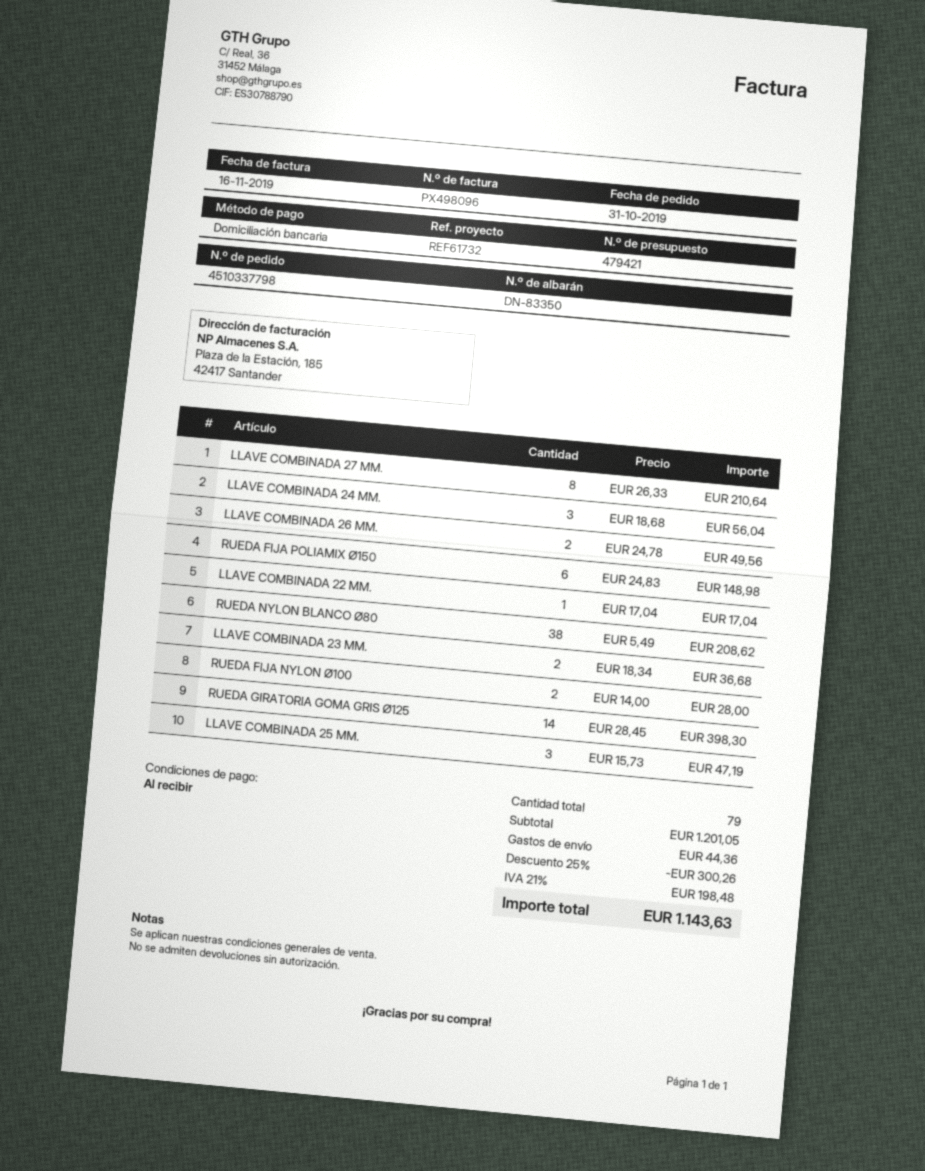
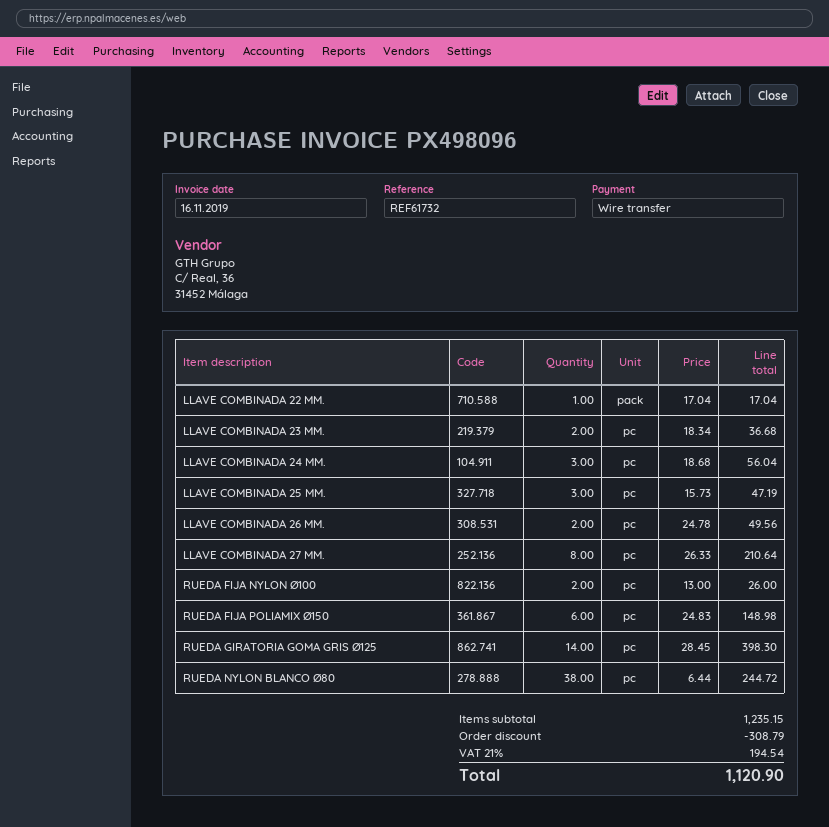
payment method: direct debit -> bank transfer
RUEDA NYLON BLANCO Ø80: 38 x 5.49 = 208.62 -> 38 x 6.44 = 244.72
RUEDA FIJA NYLON Ø100: 2 x 14.00 = 28.00 -> 2 x 13.00 = 26.00
subtotal: 1201.05 -> 1235.15
discount: 300.26 -> 308.79
shipping: 44.36 -> none
tax: 21% = 198.48 -> 21% = 194.54
total: 1143.63 -> 1120.90

